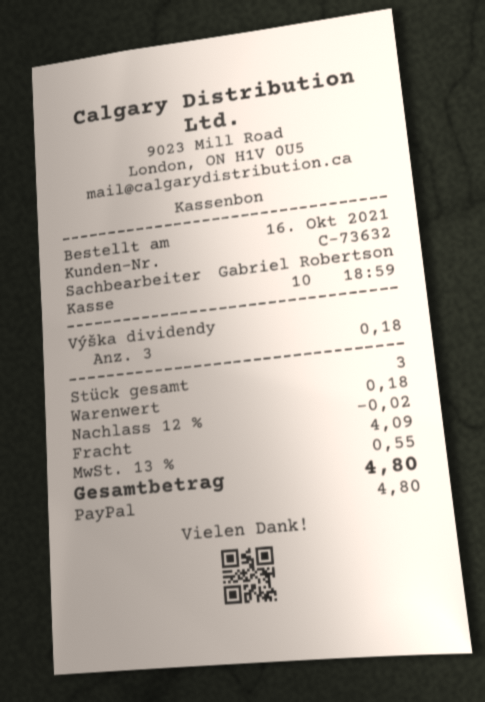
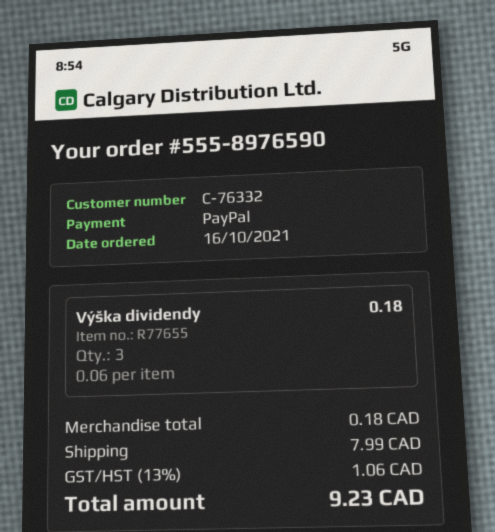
customer number: C-73632 -> C-76332
discount: 12% = 0.02 -> none
shipping: 4.09 -> 7.99
tax: 13% = 0.55 -> 13% = 1.06
total: 4.80 -> 9.23

